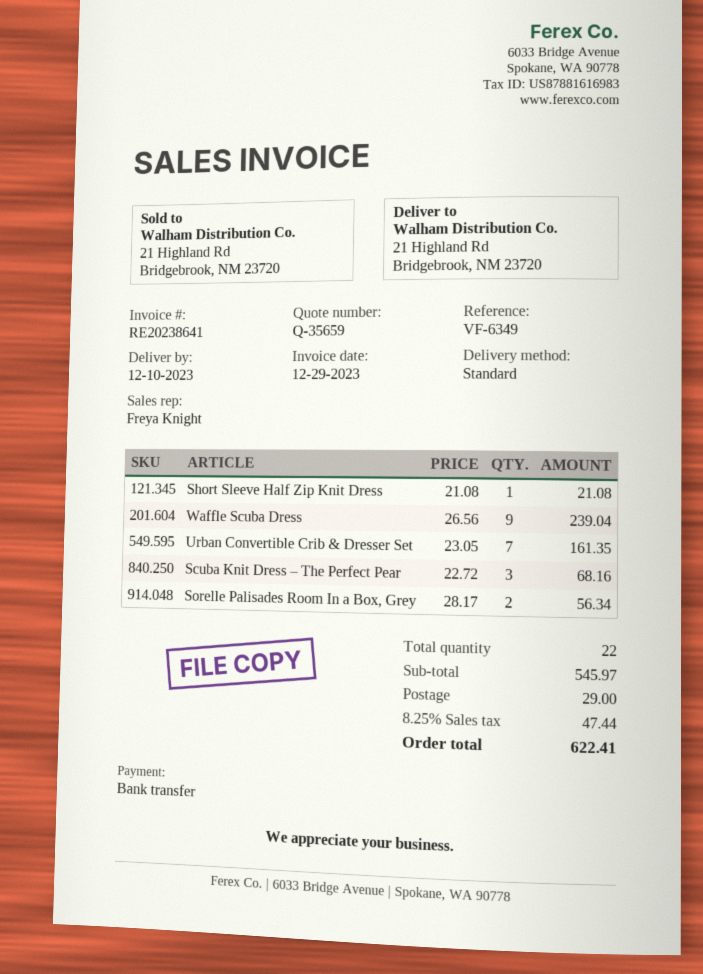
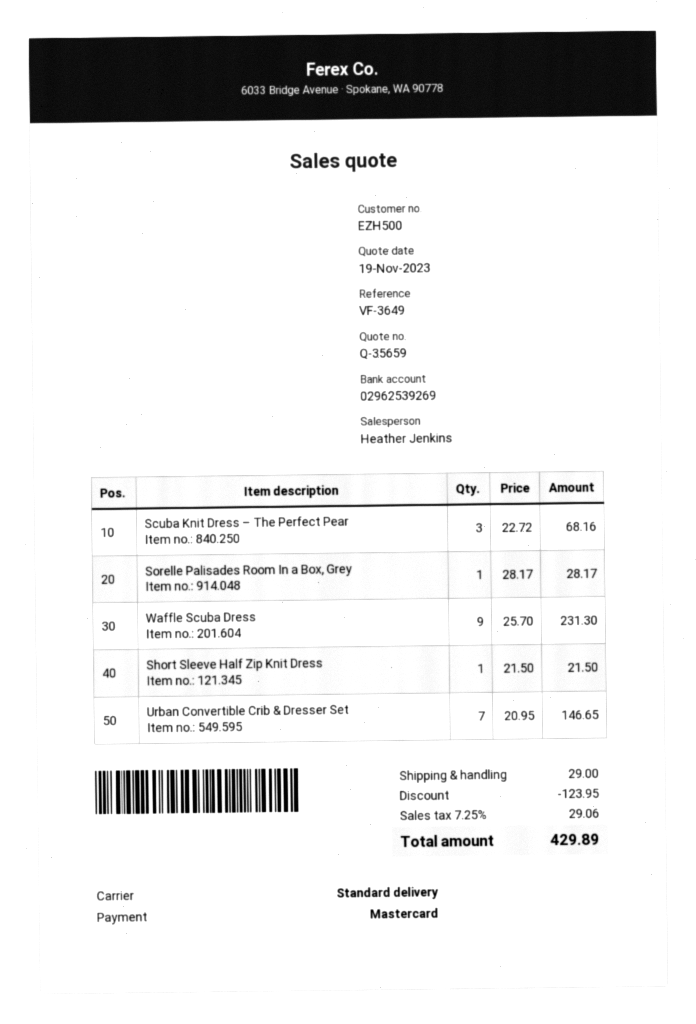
reference: VF-6349 -> VF-3649
sales rep: Freya Knight -> Heather Jenkins
payment method: bank transfer -> Mastercard
Short Sleeve Half Zip Knit Dress: 1 x 21.08 = 21.08 -> 1 x 21.50 = 21.50
Waffle Scuba Dress: 9 x 26.56 = 239.04 -> 9 x 25.70 = 231.30
Urban Convertible Crib & Dresser Set: 7 x 23.05 = 161.35 -> 7 x 20.95 = 146.65
Sorelle Palisades Room In a Box, Grey: 2 x 28.17 = 56.34 -> 1 x 28.17 = 28.17
discount: none -> 123.95
tax: 8.25% = 47.44 -> 7.25% = 29.06
total: 622.41 -> 429.89

